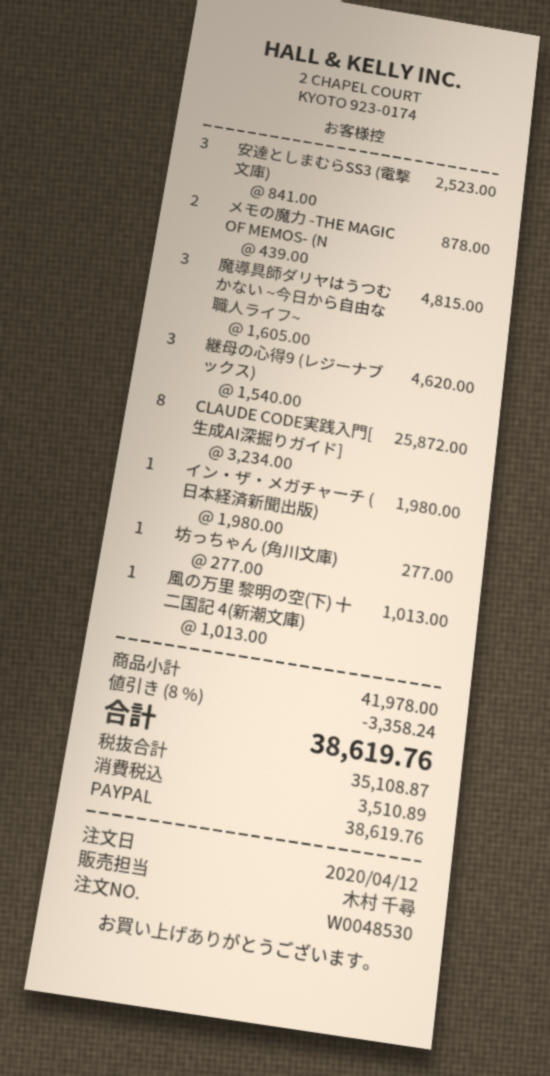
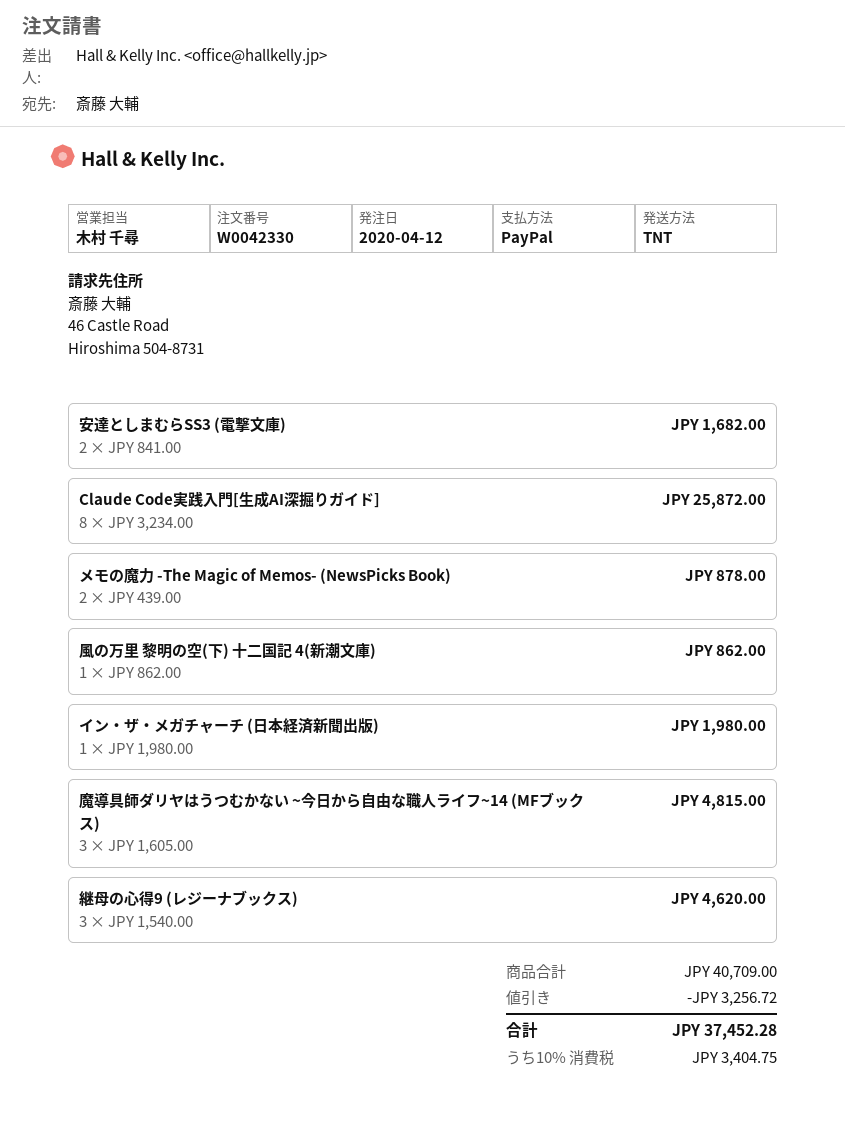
order number: W0048530 -> W0042330
安達としまむらSS3 (電撃文庫): 3 x 841.00 = 2523.00 -> 2 x 841.00 = 1682.00
坊っちゃん (角川文庫): 1 x 277.00 = 277.00 -> none
風の万里 黎明の空(下) 十二国記 4(新潮文庫): 1 x 1013.00 = 1013.00 -> 1 x 862.00 = 862.00
subtotal: 41978.00 -> 40709.00
discount: 3358.24 -> 3256.72
tax: 3510.89 -> 3404.75
total: 38619.76 -> 37452.28

